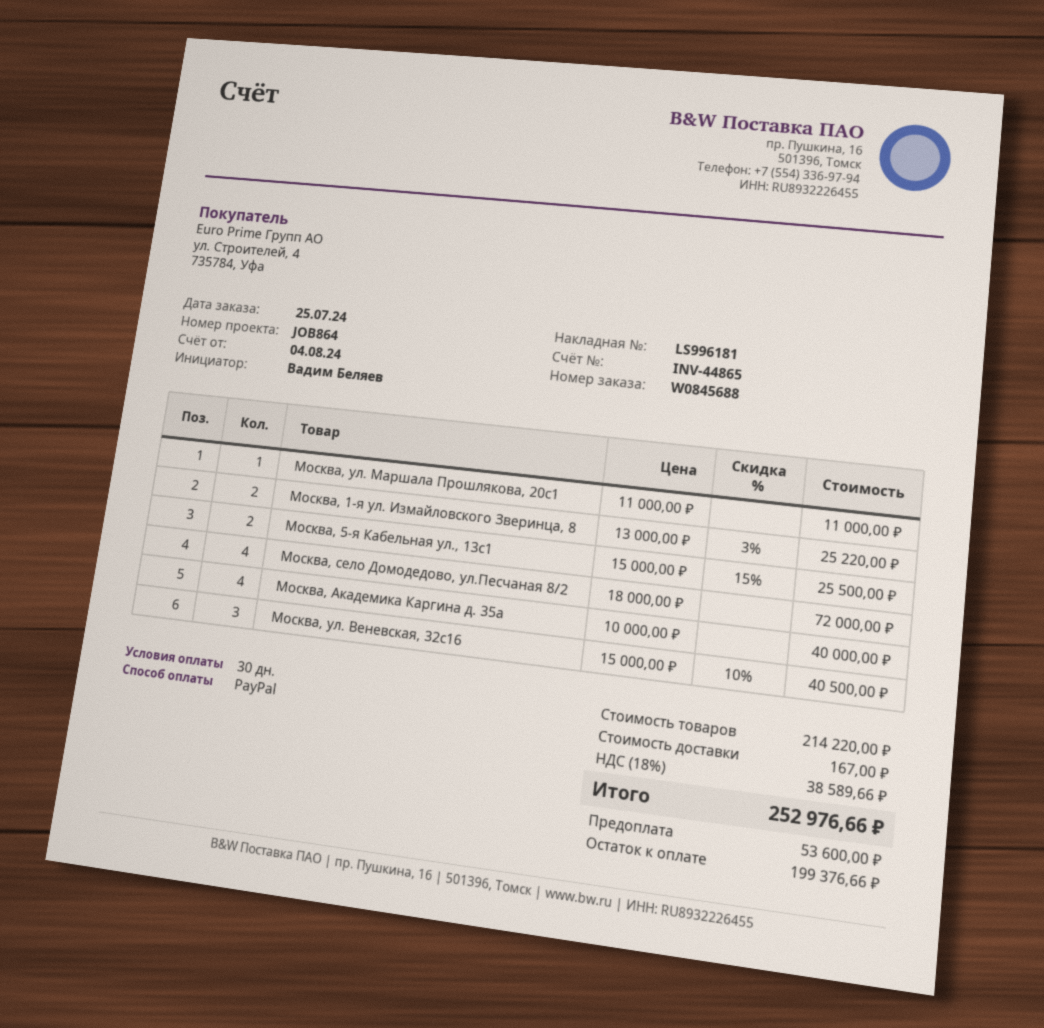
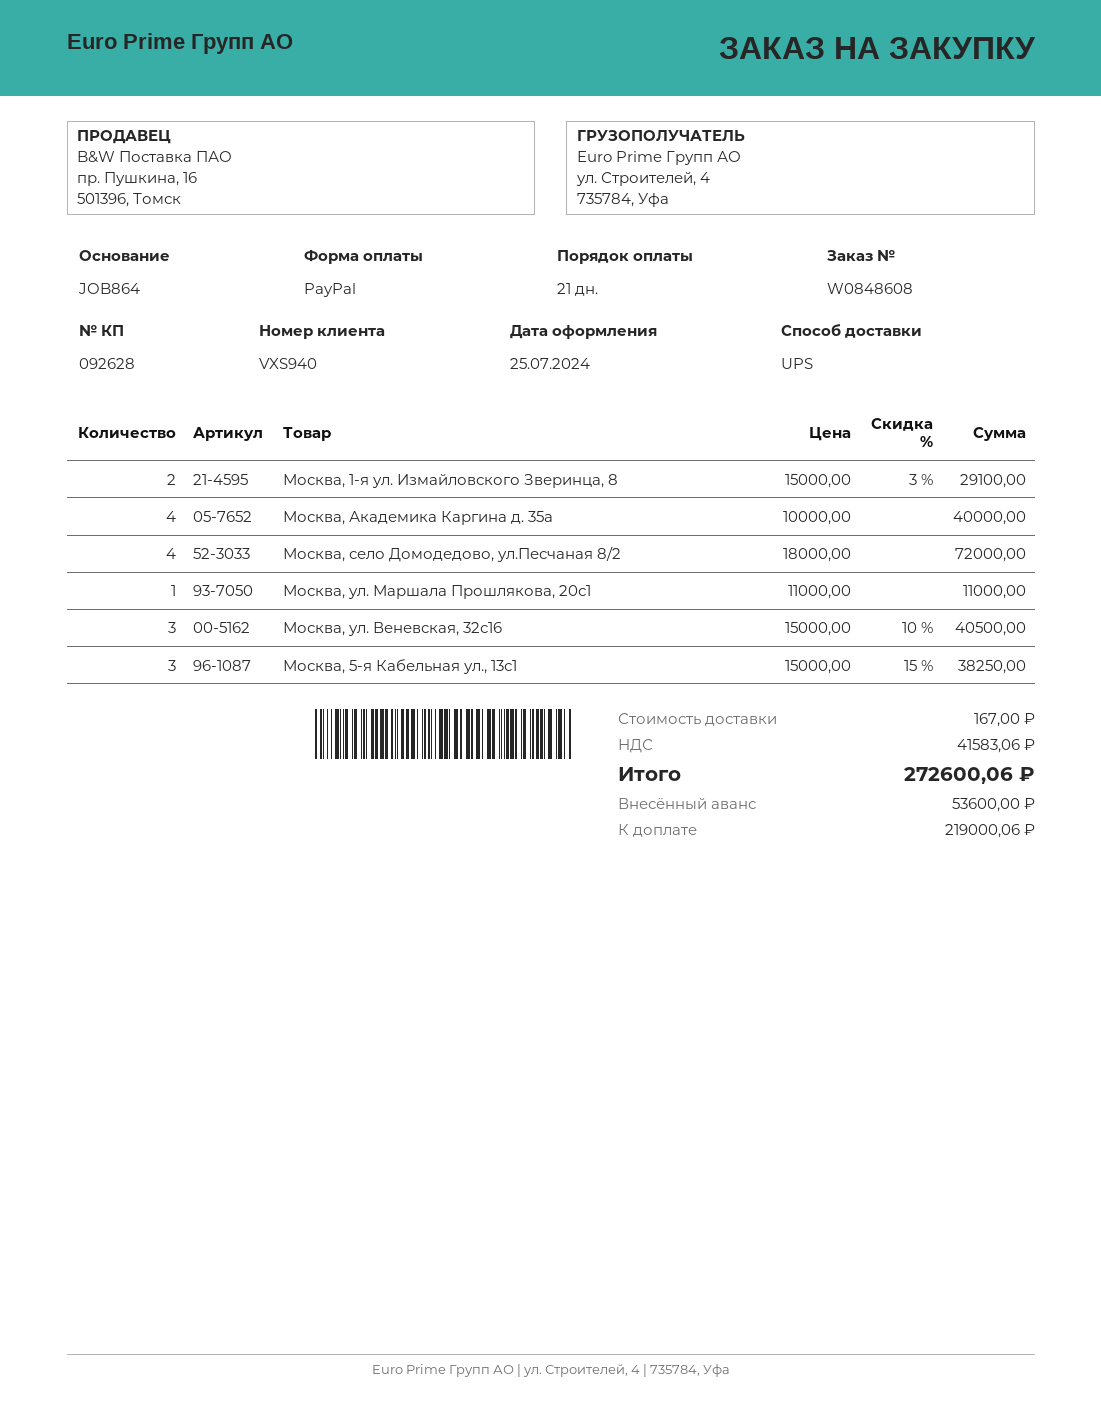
order number: W0845688 -> W0848608
payment terms: 30 days -> 21 days
Москва, 1-я ул. Измайловского Зверинца, 8: 2 x 13000.00 - 3% = 25220.00 -> 2 x 15000.00 - 3% = 29100.00
Москва, 5-я Кабельная ул., 13с1: 2 x 15000.00 - 15% = 25500.00 -> 3 x 15000.00 - 15% = 38250.00
tax: 38589.66 -> 41583.06
total: 252976.66 -> 272600.06
balance: 199376.66 -> 219000.06

